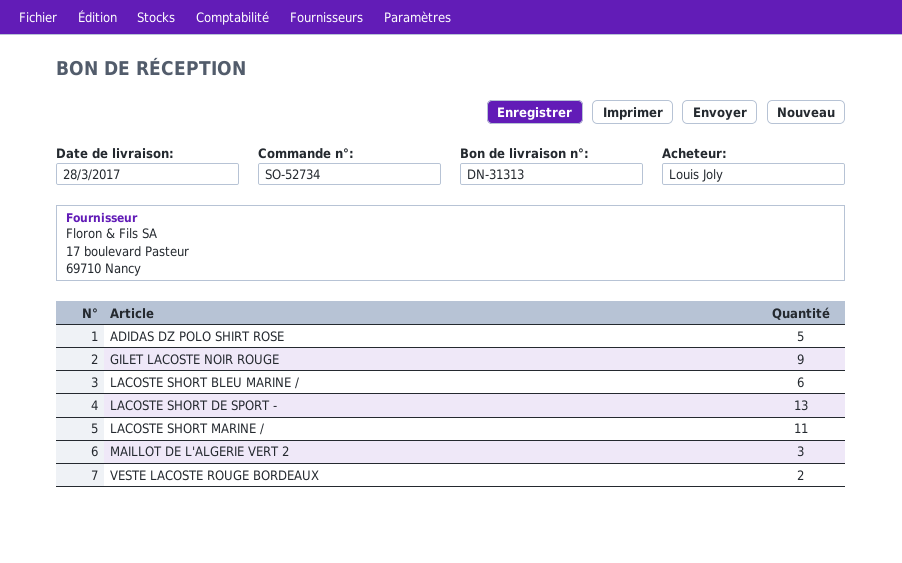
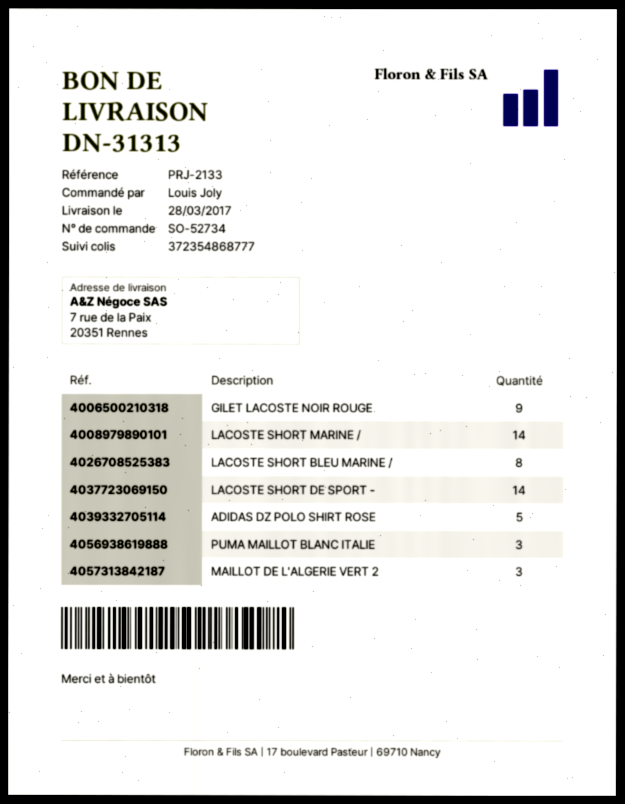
LACOSTE SHORT BLEU MARINE /: 6 -> 8
LACOSTE SHORT DE SPORT -: 13 -> 14
LACOSTE SHORT MARINE /: 11 -> 14
VESTE LACOSTE ROUGE BORDEAUX: 2 -> none
PUMA MAILLOT BLANC ITALIE: none -> 3

